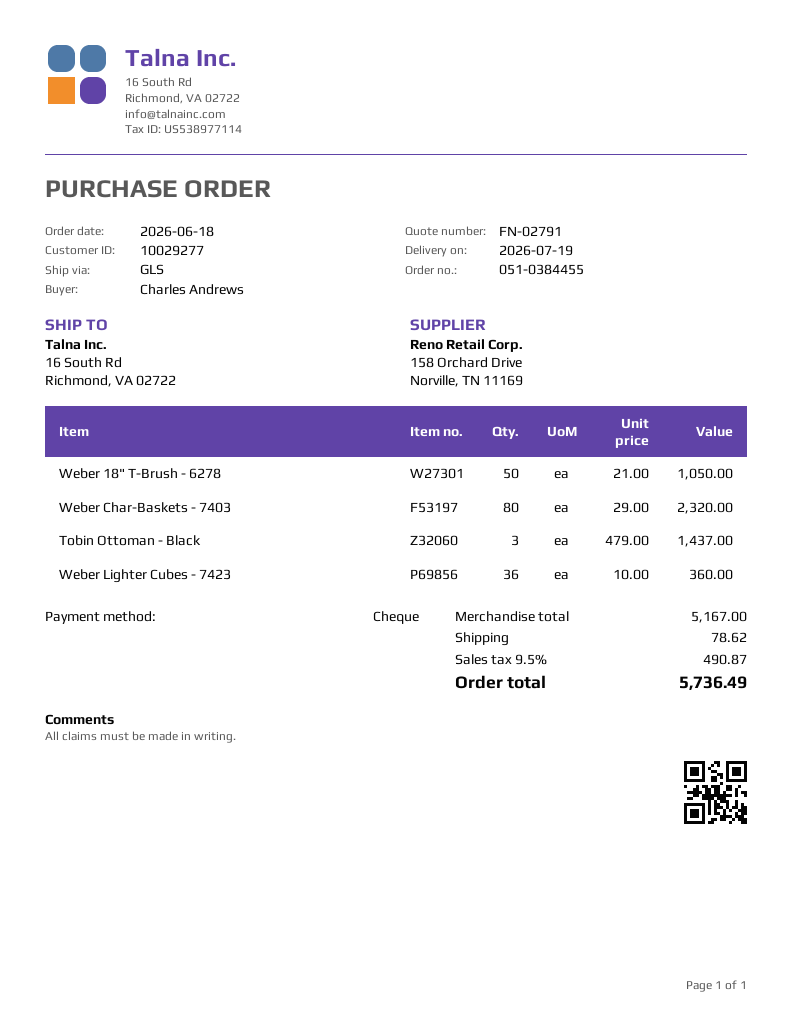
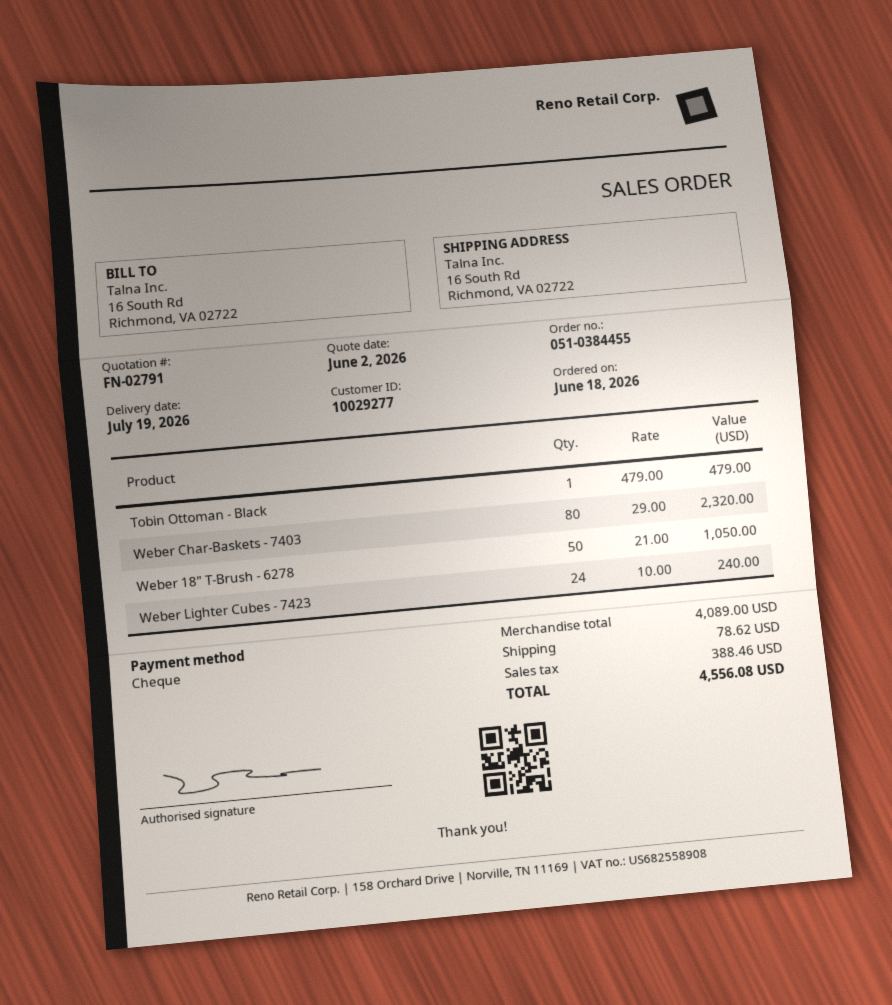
Tobin Ottoman - Black: 3 x 479.00 = 1437.00 -> 1 x 479.00 = 479.00
Weber Lighter Cubes - 7423: 36 x 10.00 = 360.00 -> 24 x 10.00 = 240.00
subtotal: 5167.00 -> 4089.00
tax: 490.87 -> 388.46
total: 5736.49 -> 4556.08

